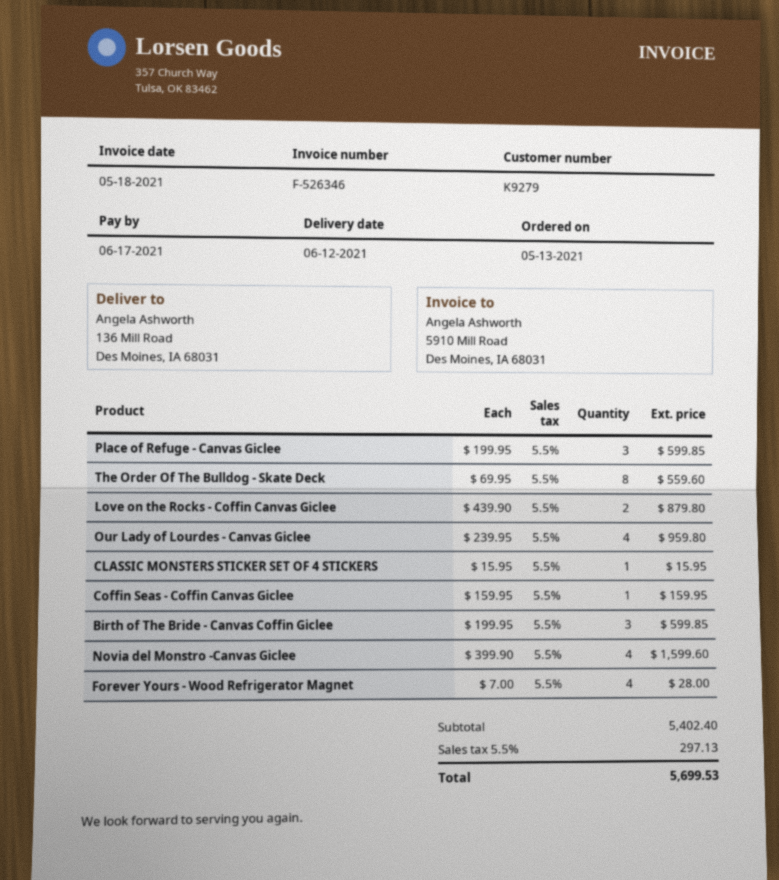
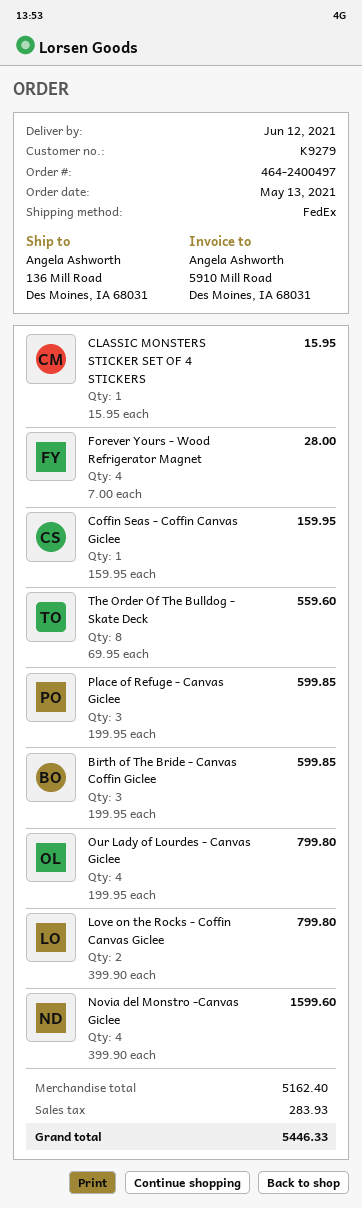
Love on the Rocks - Coffin Canvas Giclee: 2 x 439.90 = 879.80 -> 2 x 399.90 = 799.80
Our Lady of Lourdes - Canvas Giclee: 4 x 239.95 = 959.80 -> 4 x 199.95 = 799.80
subtotal: 5402.40 -> 5162.40
tax: 297.13 -> 283.93
total: 5699.53 -> 5446.33

